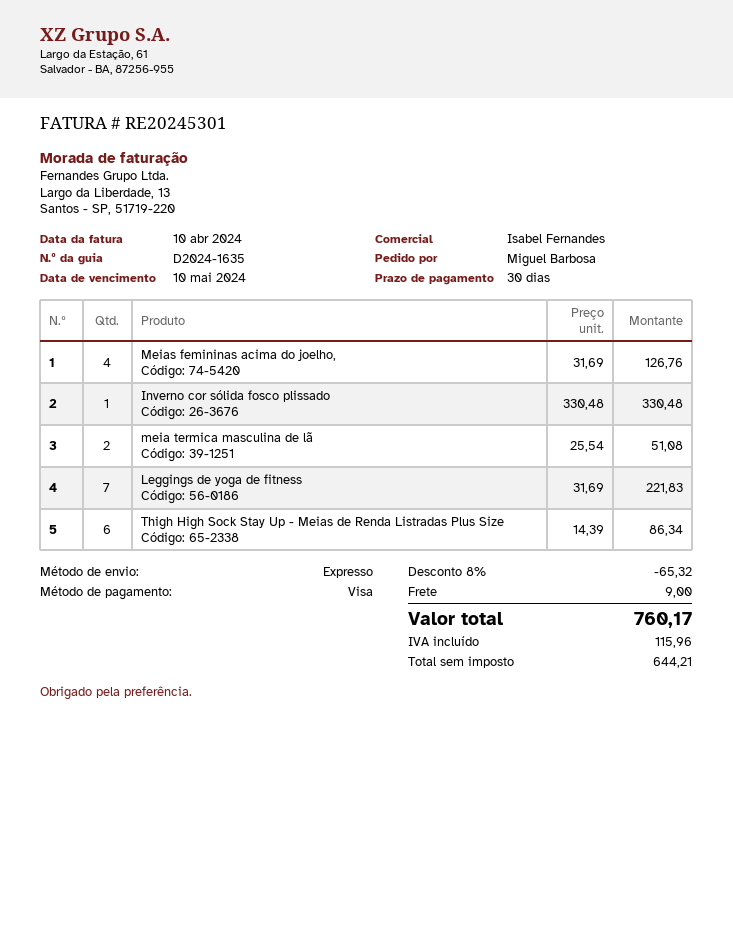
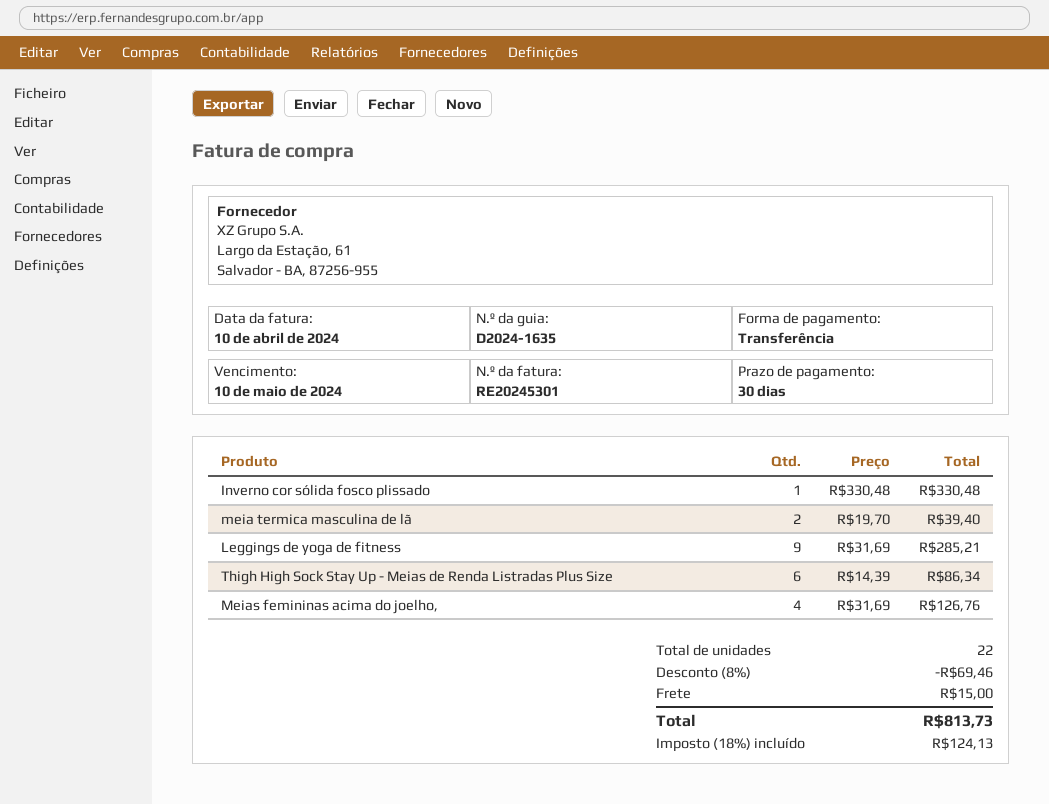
payment method: Visa -> bank transfer
meia termica masculina de lã: 2 x 25.54 = 51.08 -> 2 x 19.70 = 39.40
Leggings de yoga de fitness: 7 x 31.69 = 221.83 -> 9 x 31.69 = 285.21
discount: 8% = 65.32 -> 8% = 69.46
shipping: 9.00 -> 15.00
tax: 115.96 -> 124.13
total: 760.17 -> 813.73

